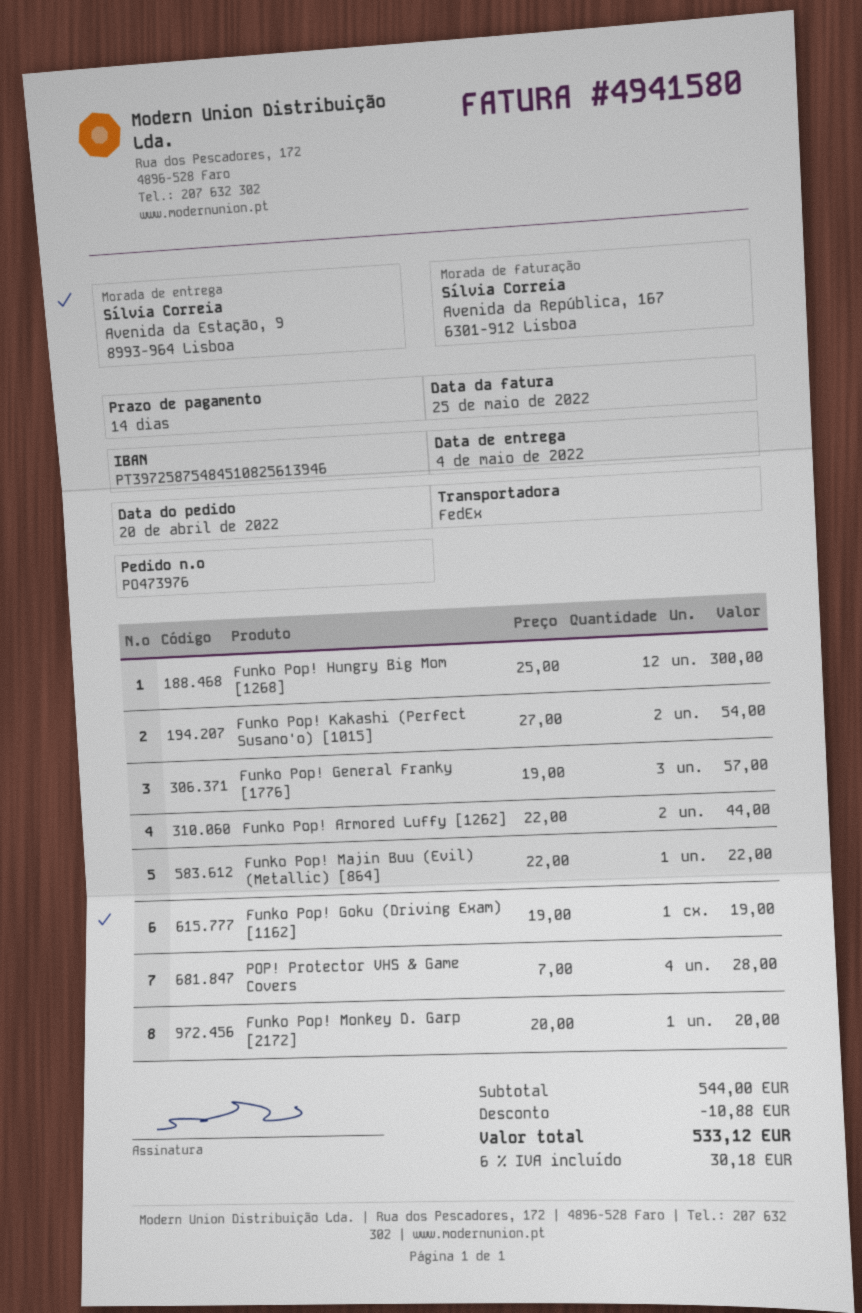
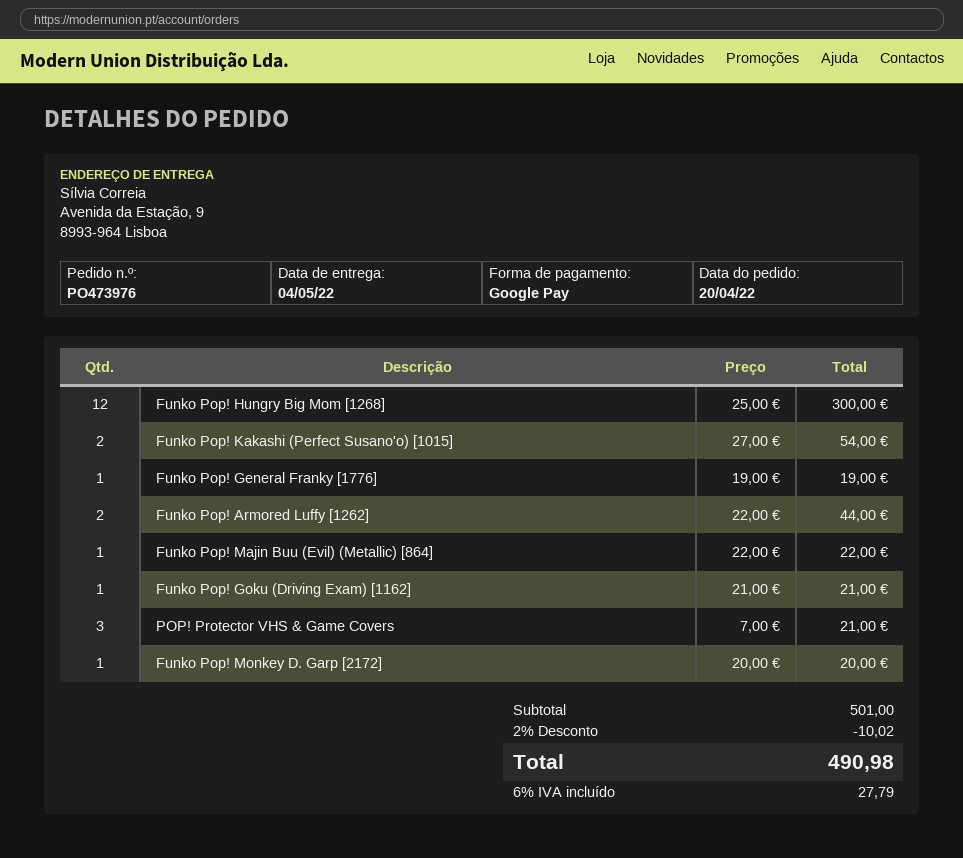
Funko Pop! General Franky [1776]: 3 x 19.00 = 57.00 -> 1 x 19.00 = 19.00
Funko Pop! Goku (Driving Exam) [1162]: 1 x 19.00 = 19.00 -> 1 x 21.00 = 21.00
POP! Protector VHS & Game Covers: 4 x 7.00 = 28.00 -> 3 x 7.00 = 21.00
subtotal: 544.00 -> 501.00
discount: 10.88 -> 10.02
tax: 6% = 30.18 -> 6% = 27.79
total: 533.12 -> 490.98

